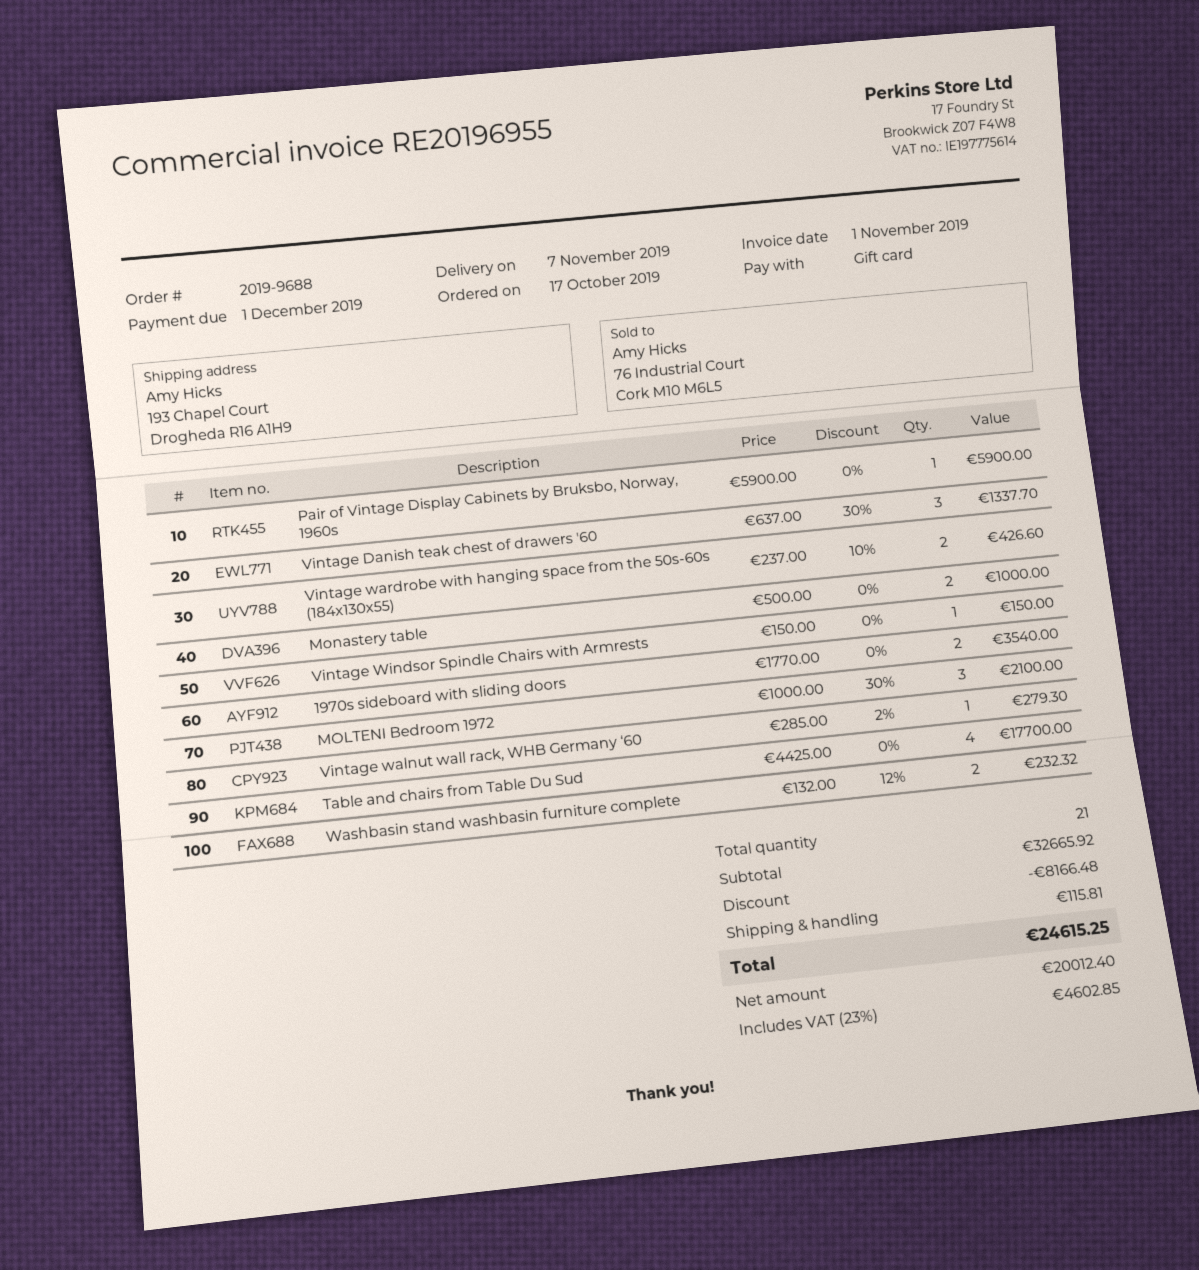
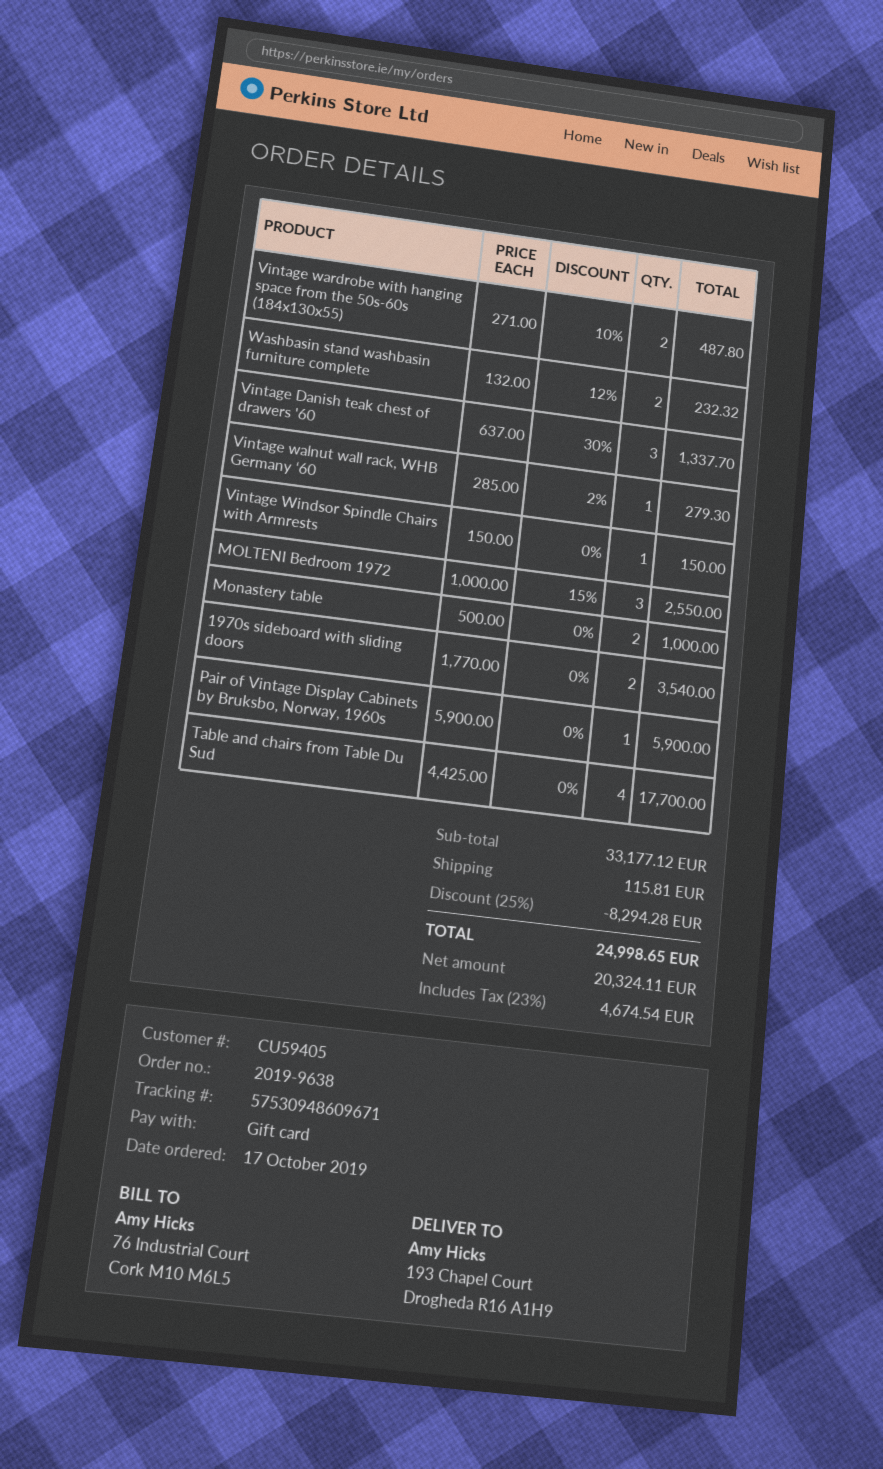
order number: 2019-9688 -> 2019-9638
Vintage wardrobe with hanging space from the 50s-60s (184x130x55): 2 x 237.00 - 10% = 426.60 -> 2 x 271.00 - 10% = 487.80
MOLTENI Bedroom 1972: 3 x 1000.00 - 30% = 2100.00 -> 3 x 1000.00 - 15% = 2550.00
subtotal: 32665.92 -> 33177.12
discount: 8166.48 -> 8294.28
net: 20012.40 -> 20324.11
tax: 23% = 4602.85 -> 23% = 4674.54
total: 24615.25 -> 24998.65

